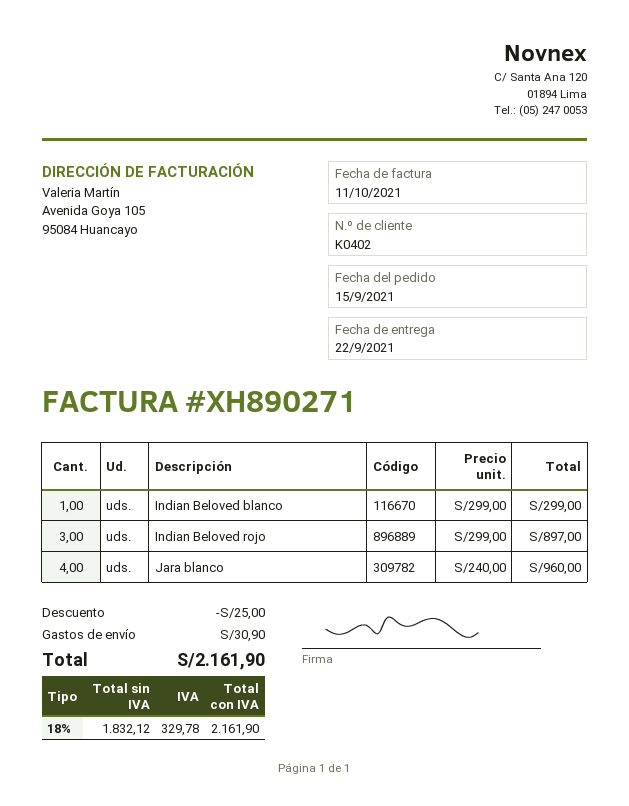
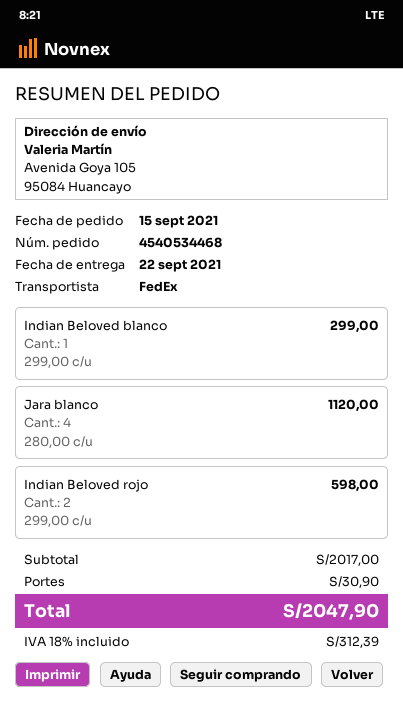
Indian Beloved rojo: 3 x 299.00 = 897.00 -> 2 x 299.00 = 598.00
Jara blanco: 4 x 240.00 = 960.00 -> 4 x 280.00 = 1120.00
discount: 25.00 -> none
tax: 18% = 329.78 -> 18% = 312.39
total: 2161.90 -> 2047.90

